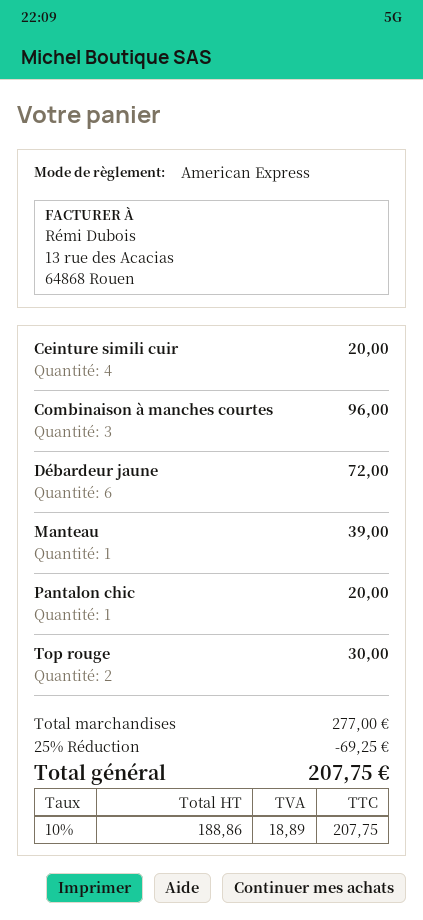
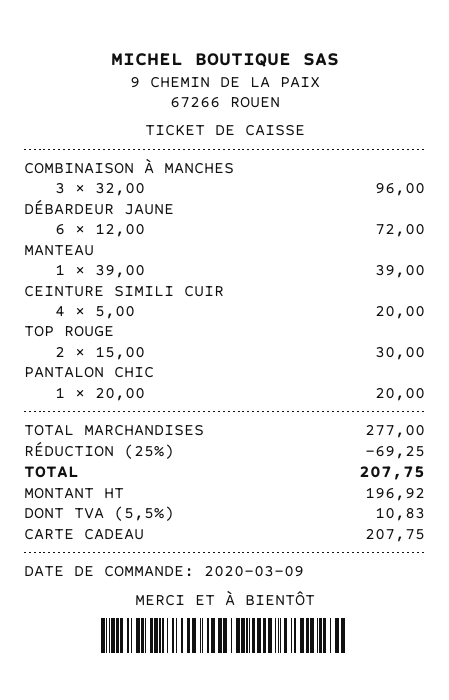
payment method: American Express -> gift card
net: 188.86 -> 196.92
tax: 10% = 18.89 -> 5.5% = 10.83

